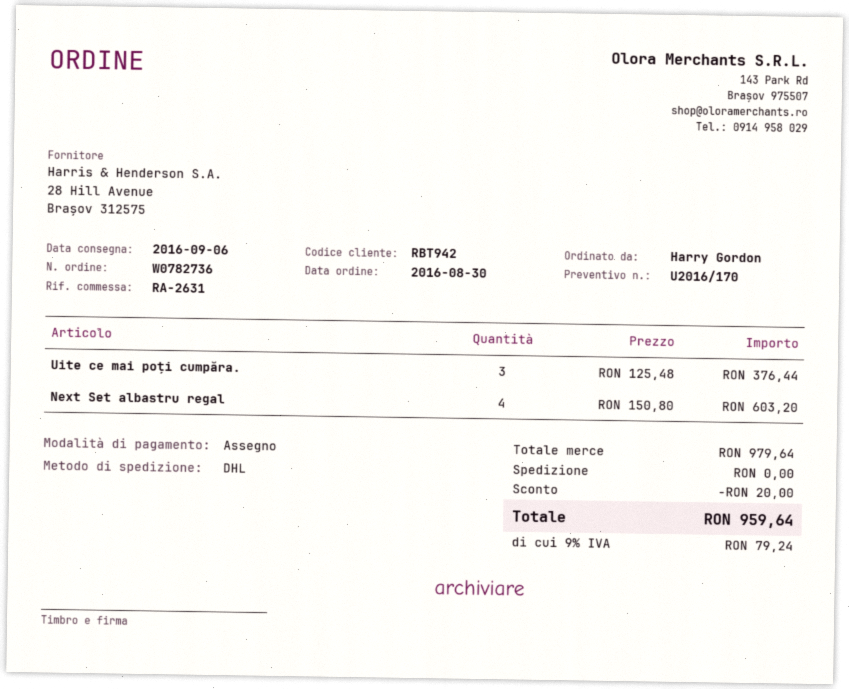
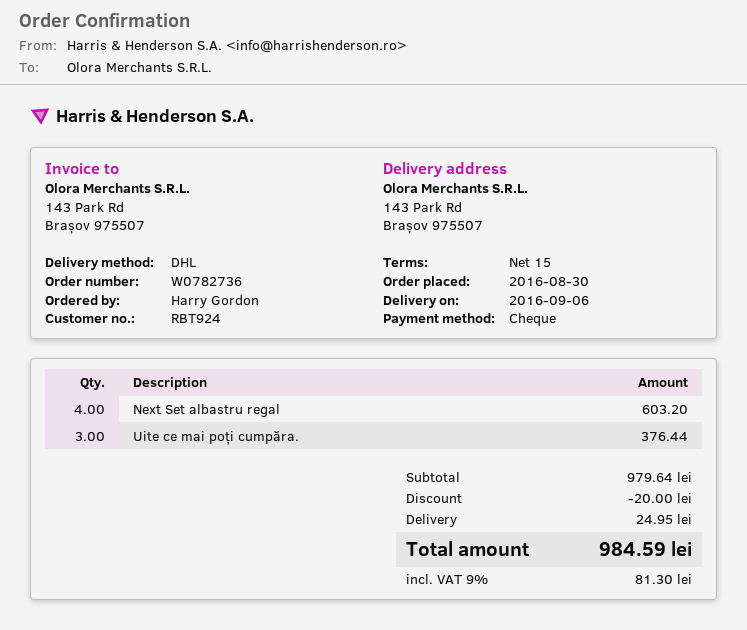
customer number: RBT942 -> RBT924
shipping: 0.00 -> 24.95
tax: 9% = 79.24 -> 9% = 81.30
total: 959.64 -> 984.59

